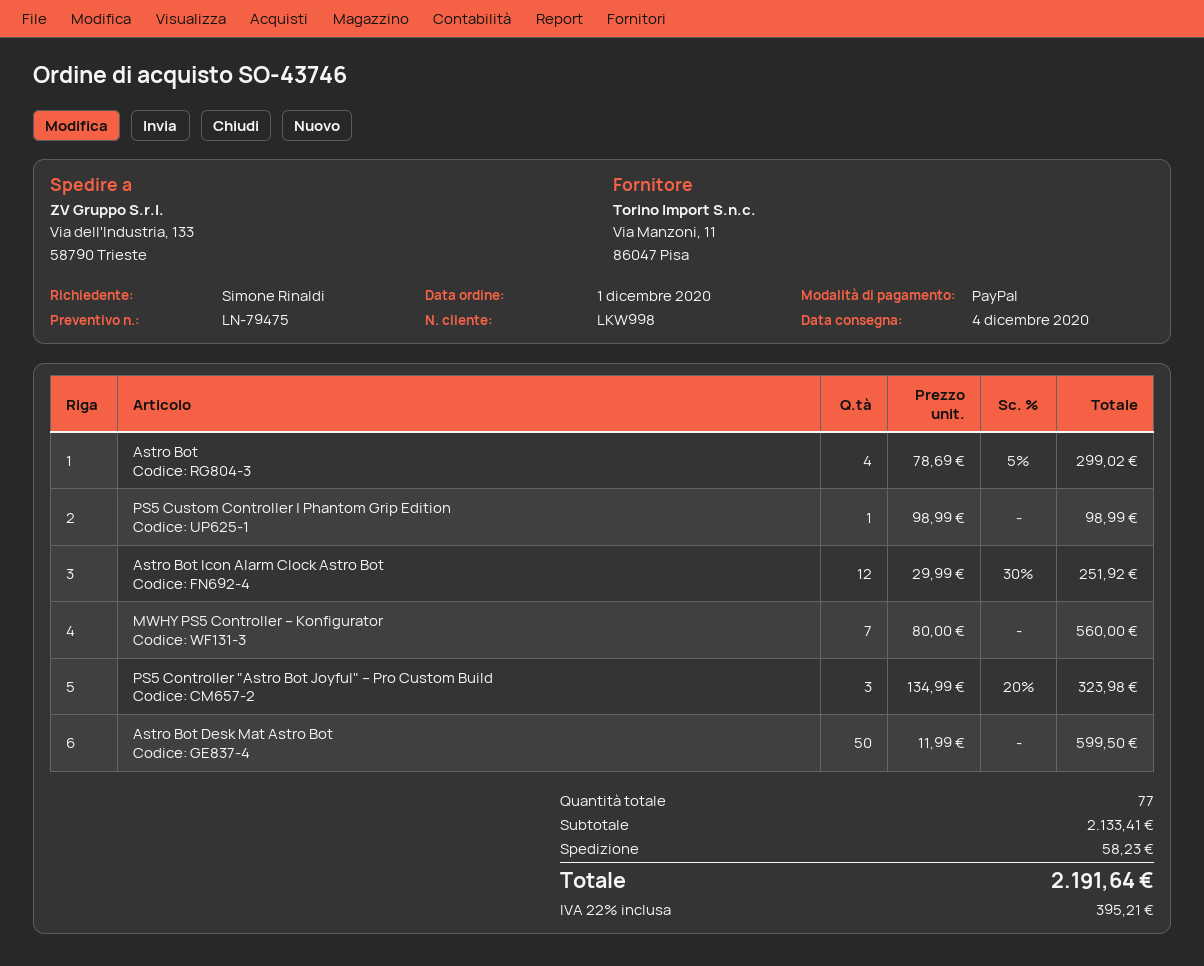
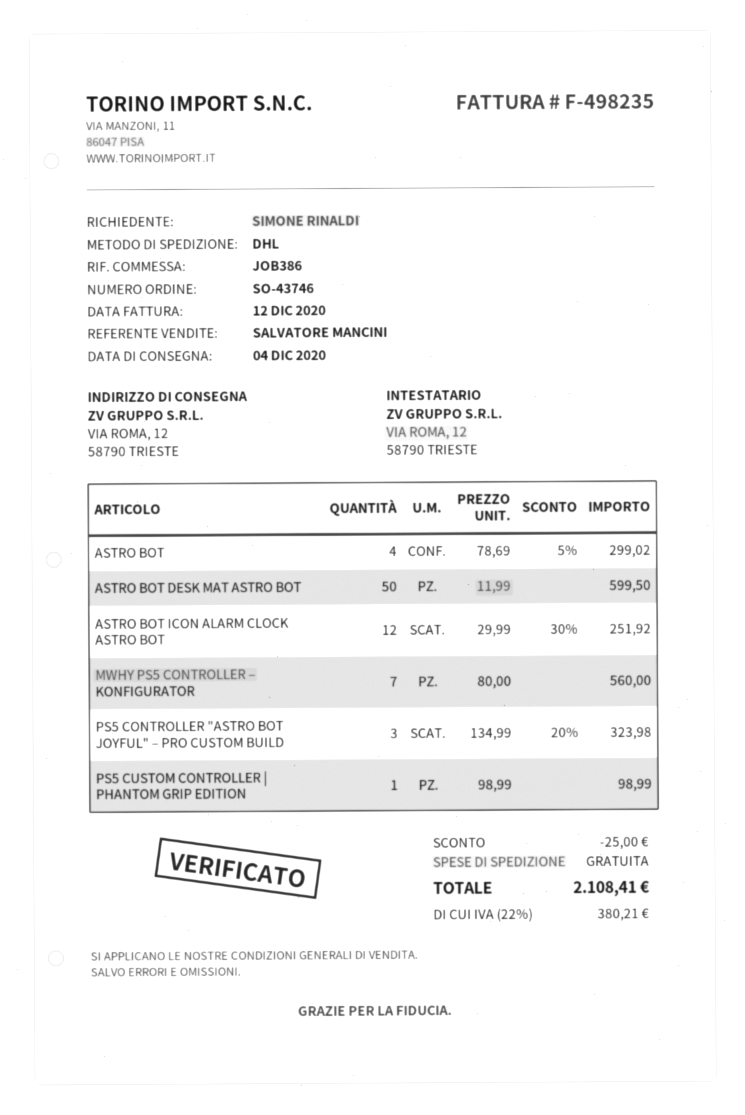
ship to: Via dell'Industria, 133, 58790 Trieste -> VIA ROMA, 12, 58790 TRIESTE
discount: none -> 25.00
shipping: 58.23 -> 0.00
tax: 22% = 395.21 -> 22% = 380.21
total: 2191.64 -> 2108.41

